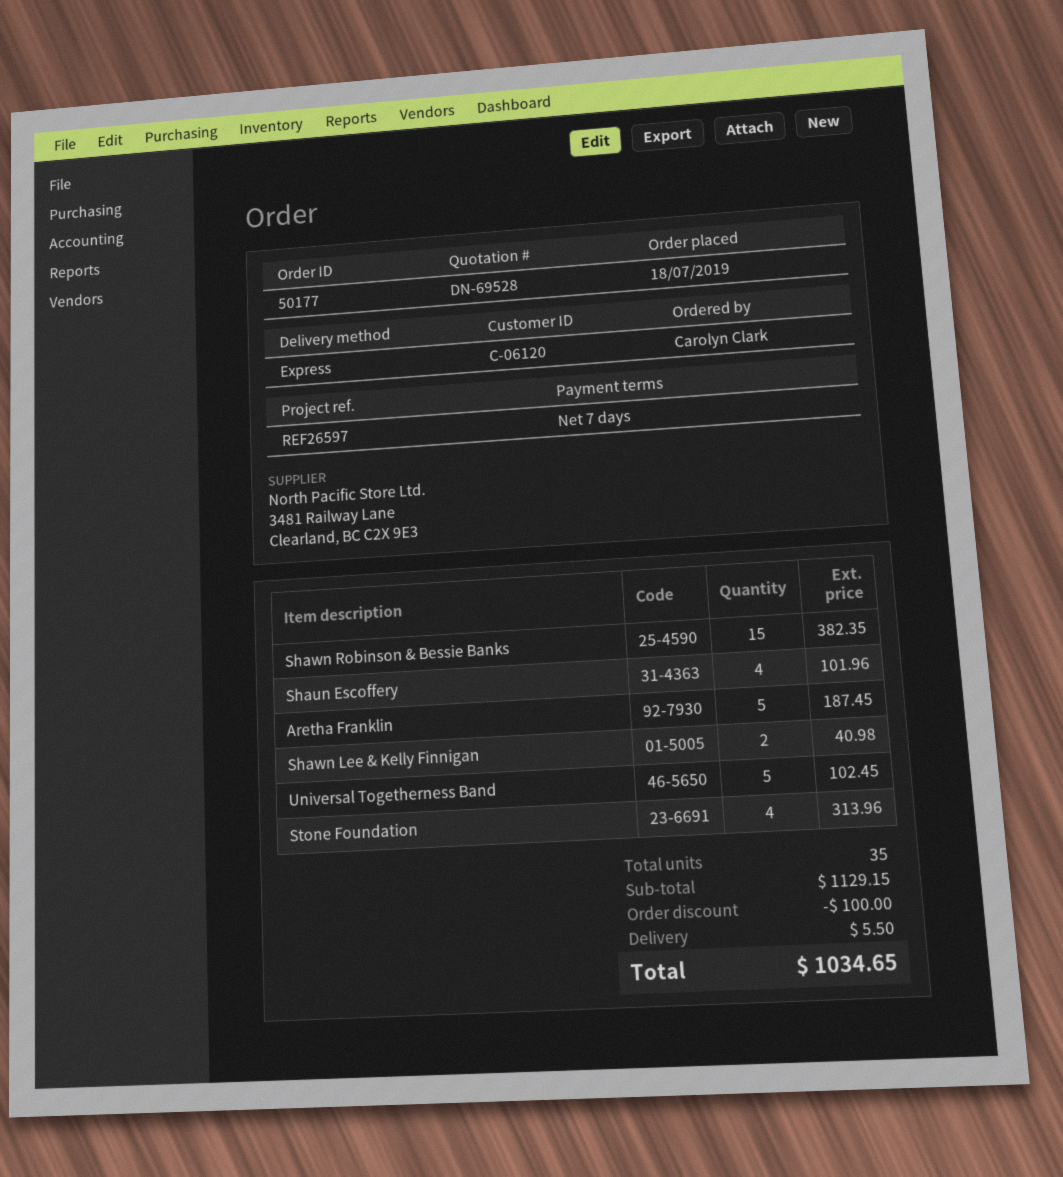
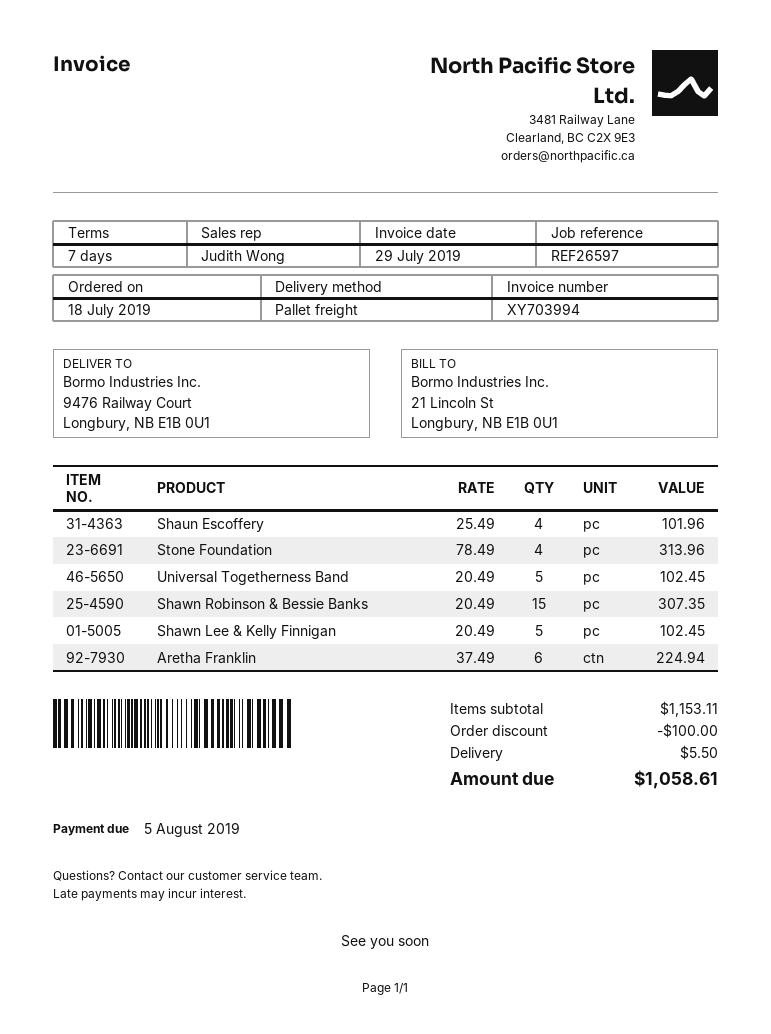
shipping method: express -> pallet freight
Shawn Robinson & Bessie Banks: 15 for 382.35 -> 15 for 307.35
Aretha Franklin: 5 for 187.45 -> 6 for 224.94
Shawn Lee & Kelly Finnigan: 2 for 40.98 -> 5 for 102.45
subtotal: 1129.15 -> 1153.11
total: 1034.65 -> 1058.61

